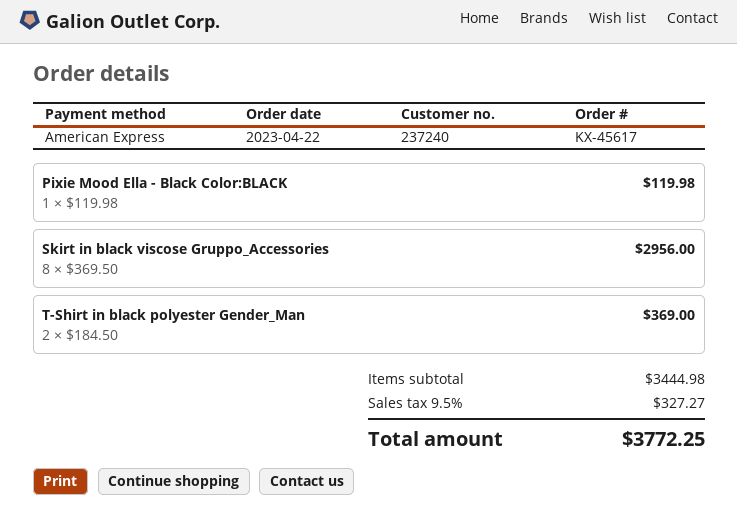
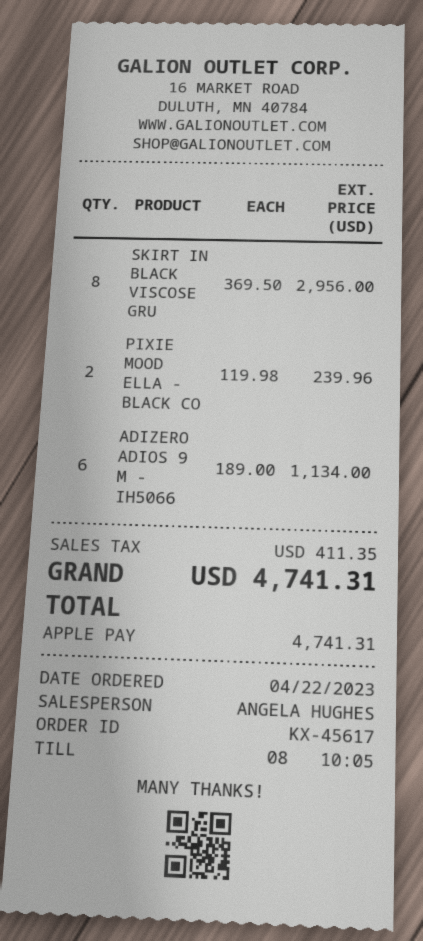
payment method: American Express -> Apple Pay
Pixie Mood Ella - Black Color:BLACK: 1 x 119.98 = 119.98 -> 2 x 119.98 = 239.96
T-Shirt in black polyester Gender_Man: 2 x 184.50 = 369.00 -> none
ADIZERO ADIOS 9 M - IH5066: none -> 6 x 189.00 = 1134.00
tax: 327.27 -> 411.35
total: 3772.25 -> 4741.31

